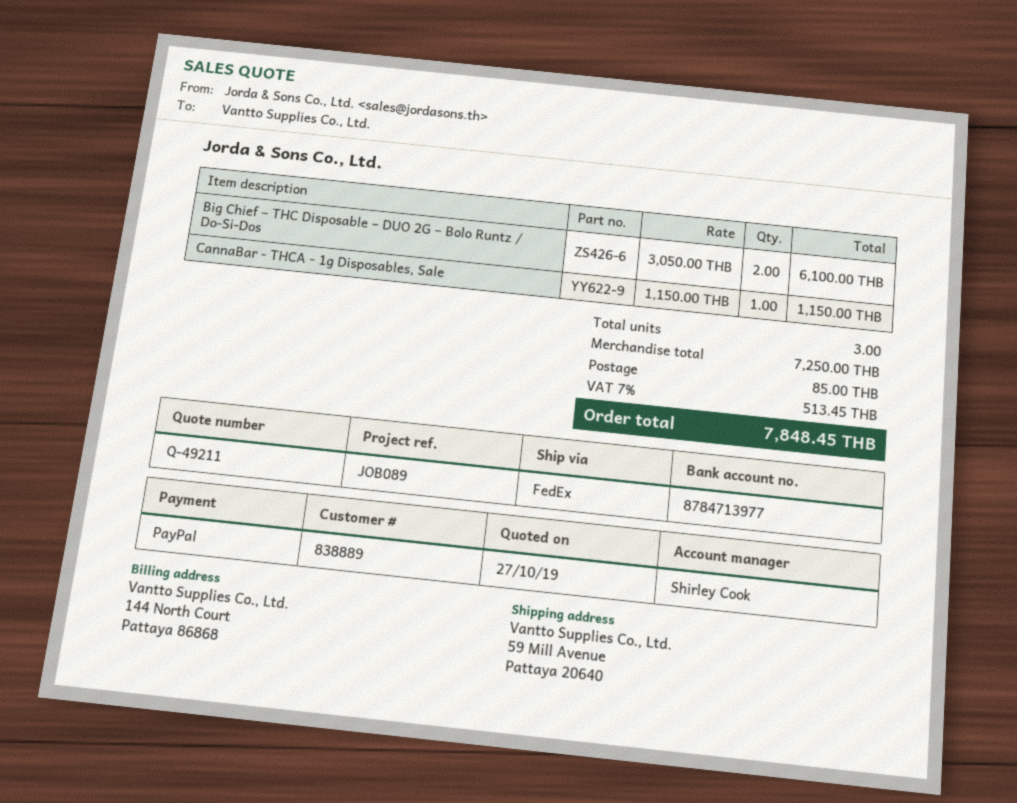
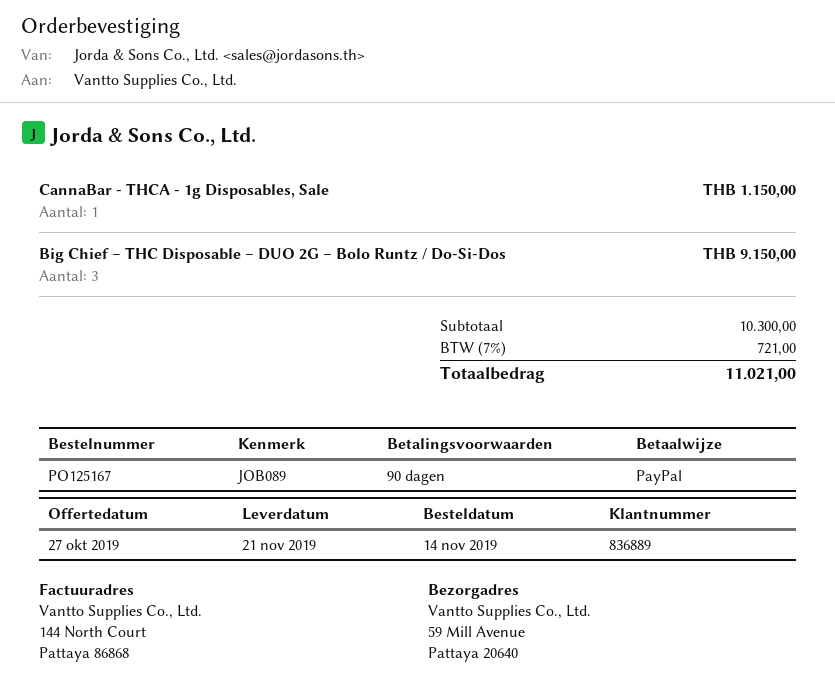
customer number: 838889 -> 836889
Big Chief – THC Disposable – DUO 2G – Bolo Runtz / Do-Si-Dos: 2 for 6100.00 -> 3 for 9150.00
subtotal: 7250.00 -> 10300.00
shipping: 85.00 -> none
tax: 7% = 513.45 -> 7% = 721.00
total: 7848.45 -> 11021.00

